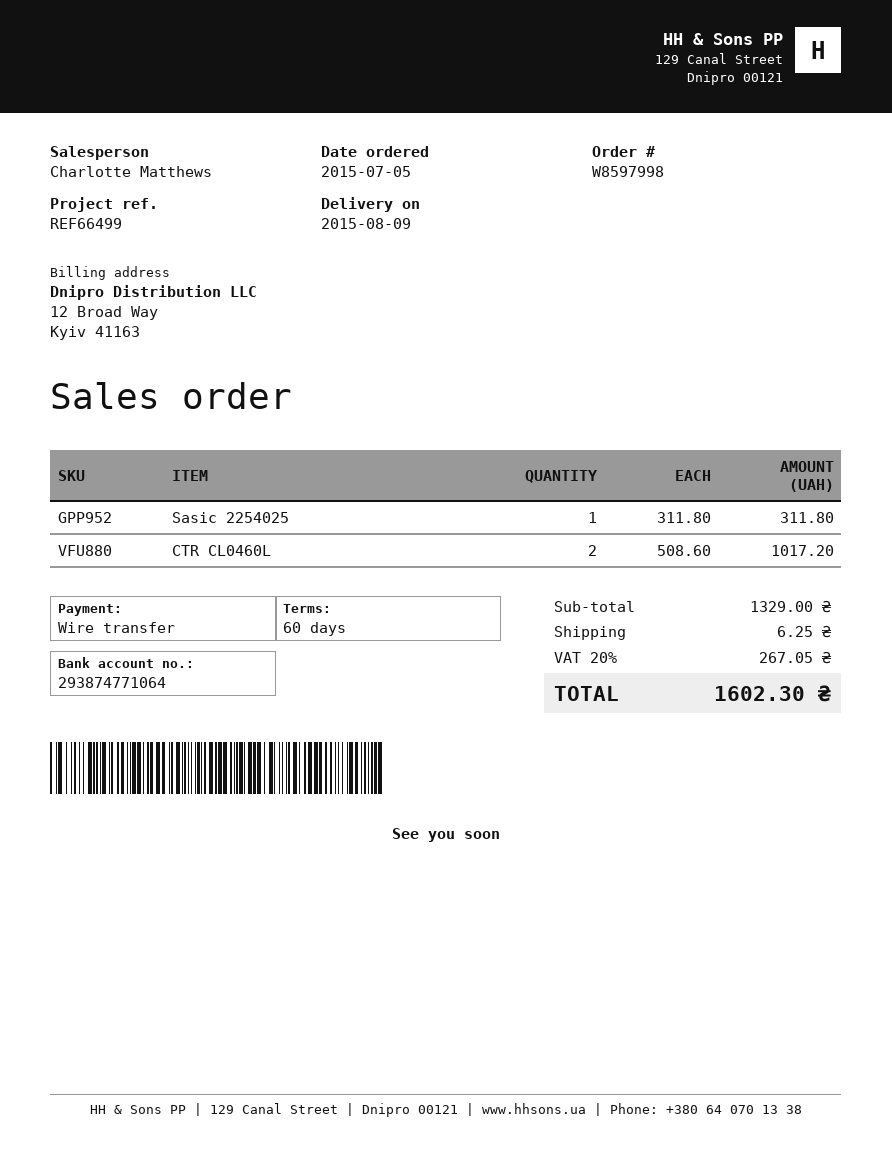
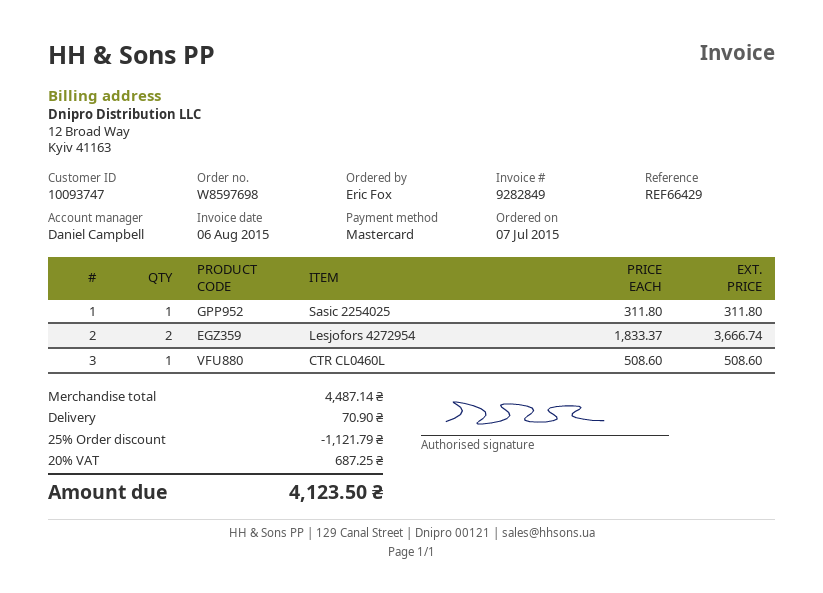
order number: W8597998 -> W8597698
order date: 2015-07-05 -> 2015-07-07
reference: REF66499 -> REF66429
sales rep: Charlotte Matthews -> Daniel Campbell
payment method: bank transfer -> Mastercard
CTR CL0460L: 2 x 508.60 = 1017.20 -> 1 x 508.60 = 508.60
Lesjofors 4272954: none -> 2 x 1833.37 = 3666.74
subtotal: 1329.00 -> 4487.14
discount: none -> 25% = 1121.79
shipping: 6.25 -> 70.90
tax: 20% = 267.05 -> 20% = 687.25
total: 1602.30 -> 4123.50

